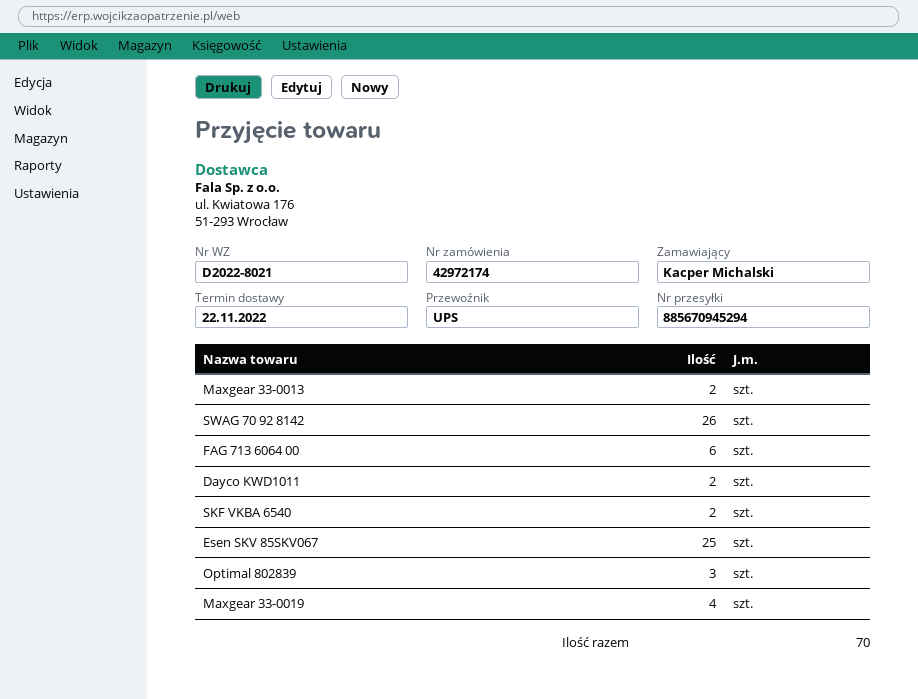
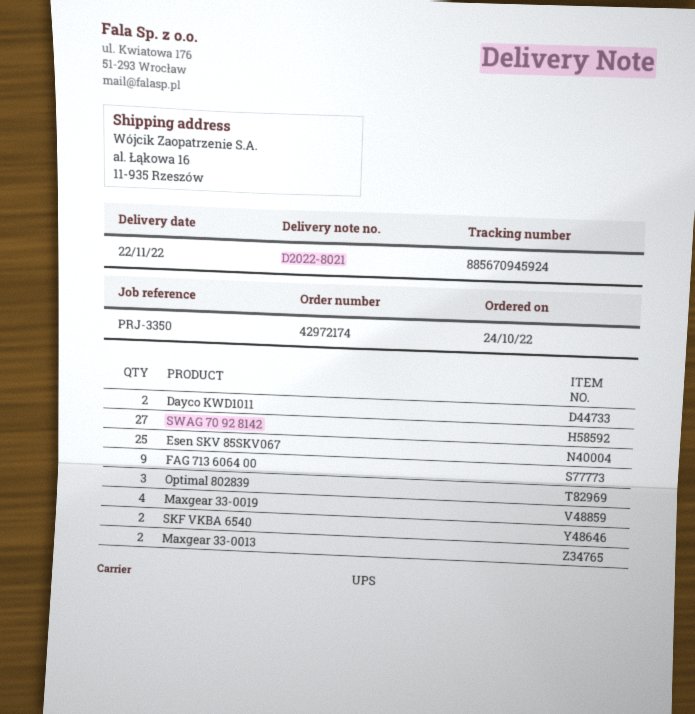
tracking number: 885670945294 -> 885670945924
SWAG 70 92 8142: 26 -> 27
FAG 713 6064 00: 6 -> 9

